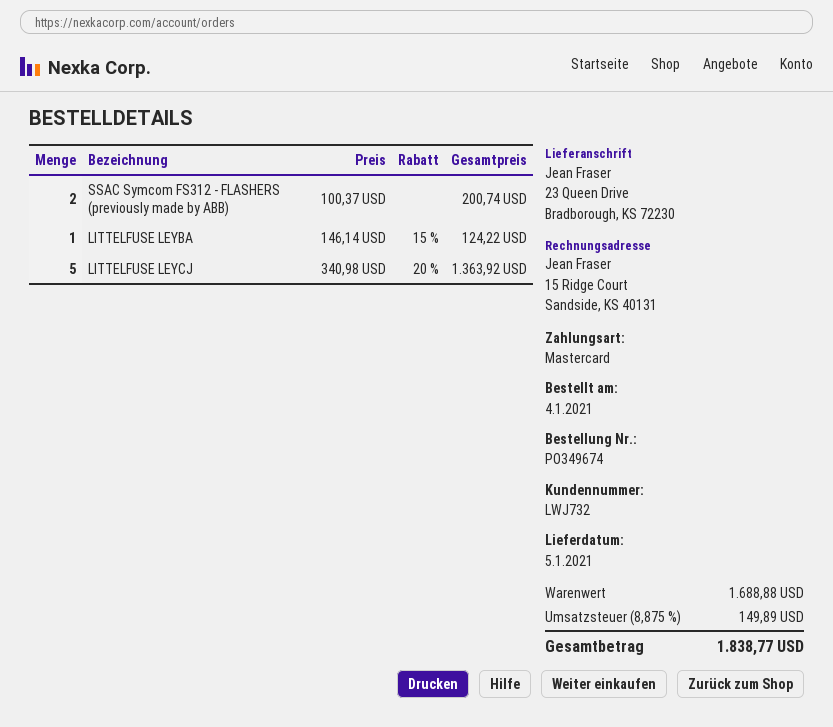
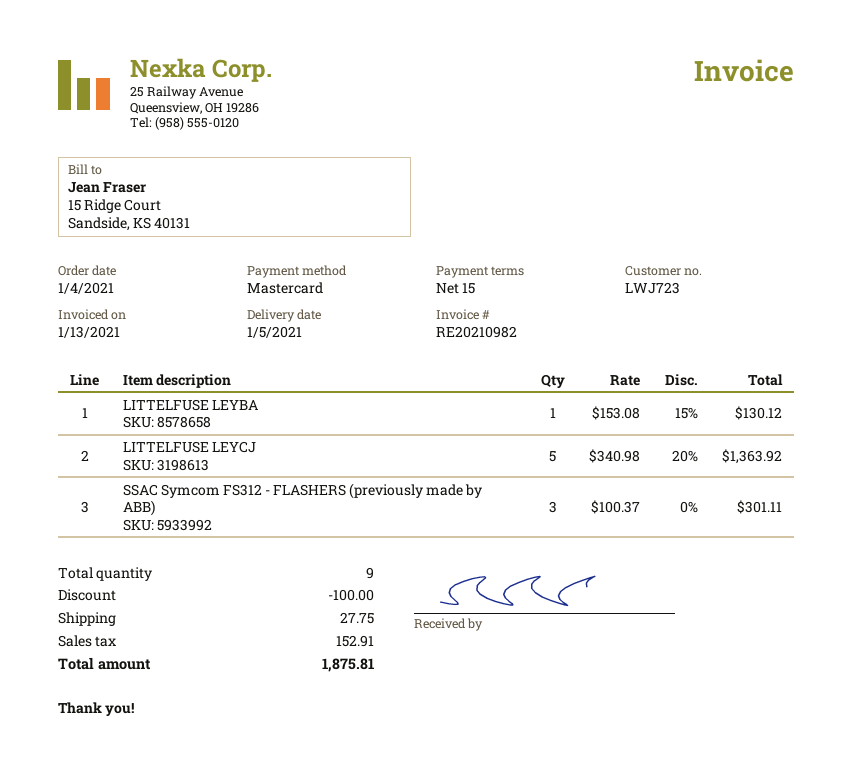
customer number: LWJ732 -> LWJ723
SSAC Symcom FS312 - FLASHERS (previously made by ABB): 2 x 100.37 = 200.74 -> 3 x 100.37 = 301.11
LITTELFUSE LEYBA: 1 x 146.14 - 15% = 124.22 -> 1 x 153.08 - 15% = 130.12
discount: none -> 100.00
shipping: none -> 27.75
tax: 149.89 -> 152.91
total: 1838.77 -> 1875.81

